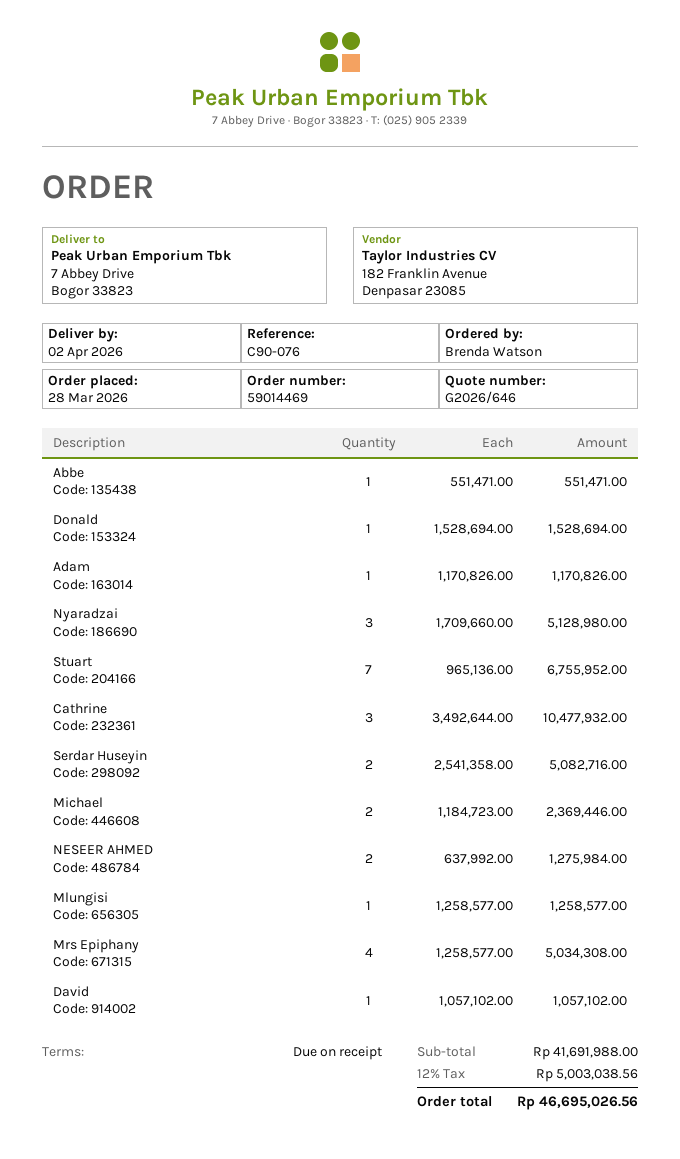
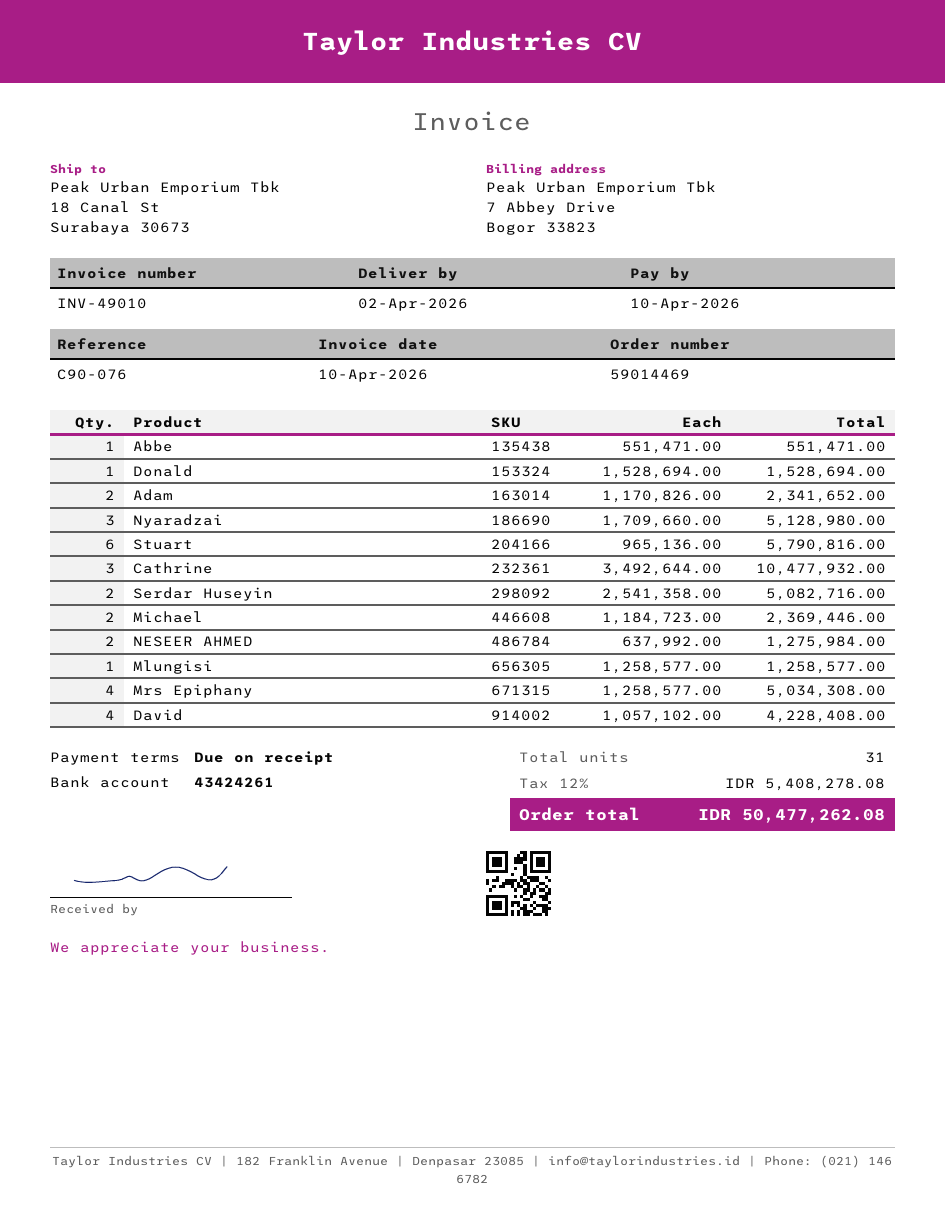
ship to: 7 Abbey Drive, Bogor 33823 -> 18 Canal St, Surabaya 30673
Adam: 1 x 1170826.00 = 1170826.00 -> 2 x 1170826.00 = 2341652.00
Stuart: 7 x 965136.00 = 6755952.00 -> 6 x 965136.00 = 5790816.00
David: 1 x 1057102.00 = 1057102.00 -> 4 x 1057102.00 = 4228408.00
tax: 12% = 5003038.56 -> 12% = 5408278.08
total: 46695026.56 -> 50477262.08

